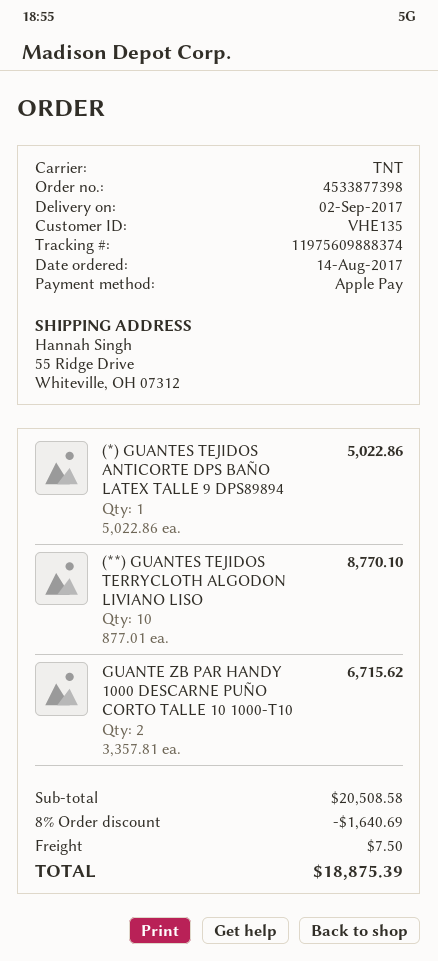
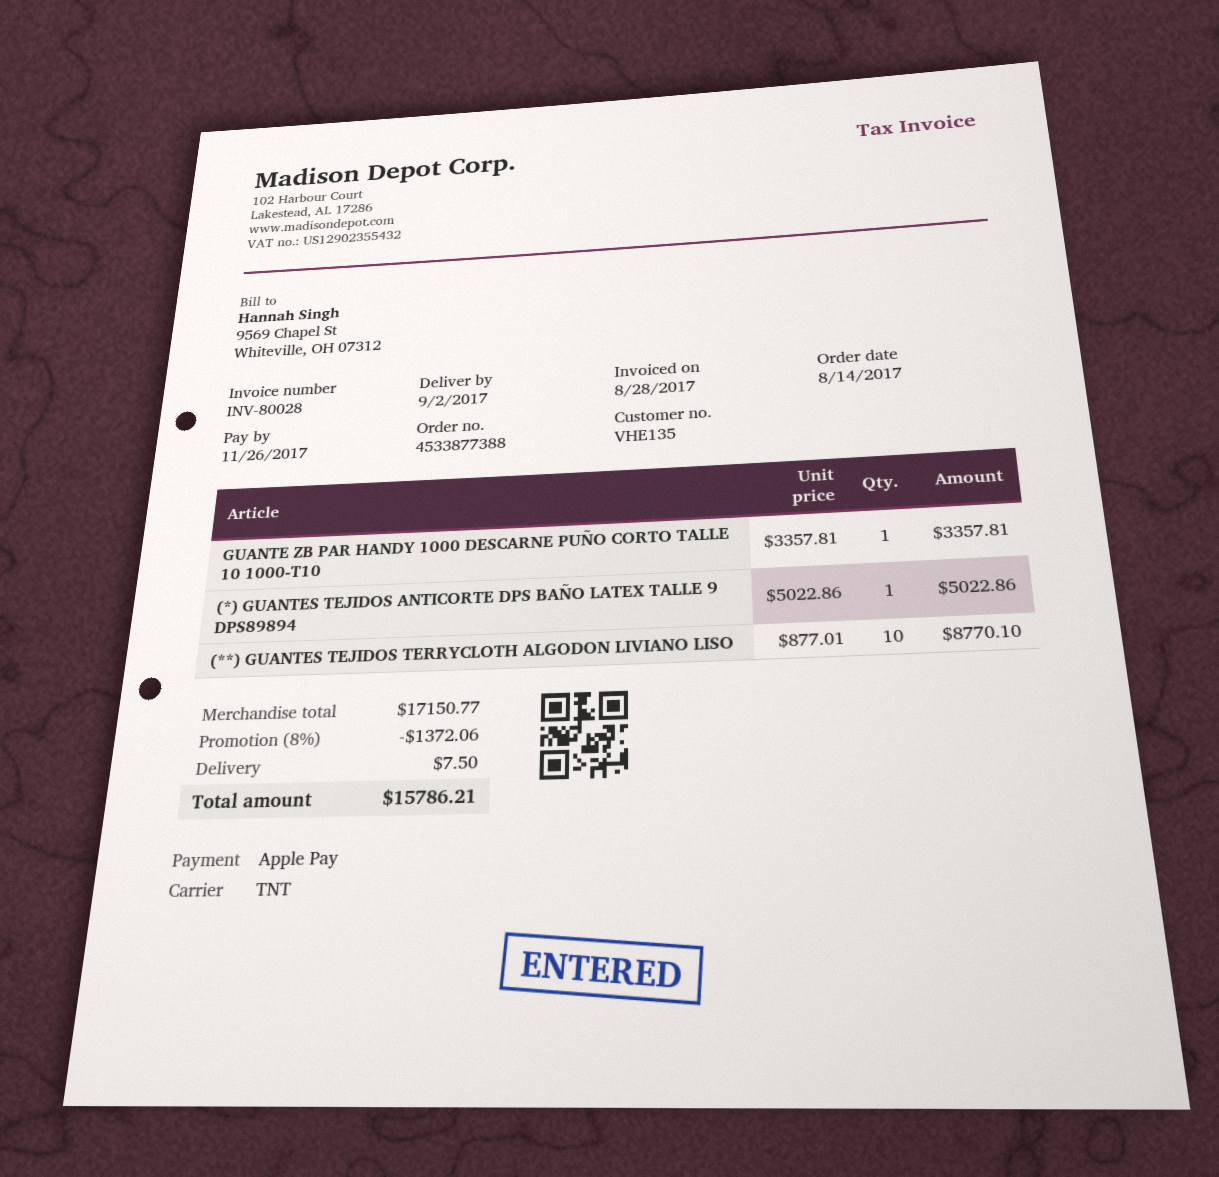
order number: 4533877398 -> 4533877388
GUANTE ZB PAR HANDY 1000 DESCARNE PUÑO CORTO TALLE 10 1000-T10: 2 x 3357.81 = 6715.62 -> 1 x 3357.81 = 3357.81
subtotal: 20508.58 -> 17150.77
discount: 8% = 1640.69 -> 8% = 1372.06
total: 18875.39 -> 15786.21

